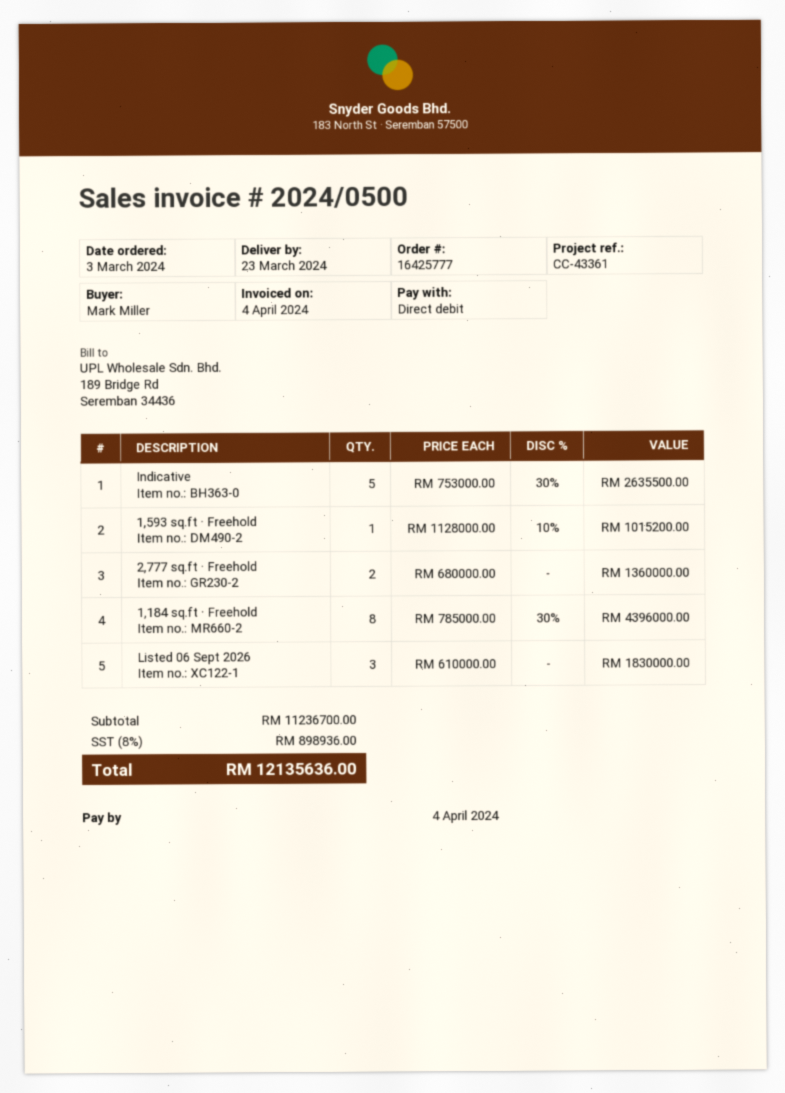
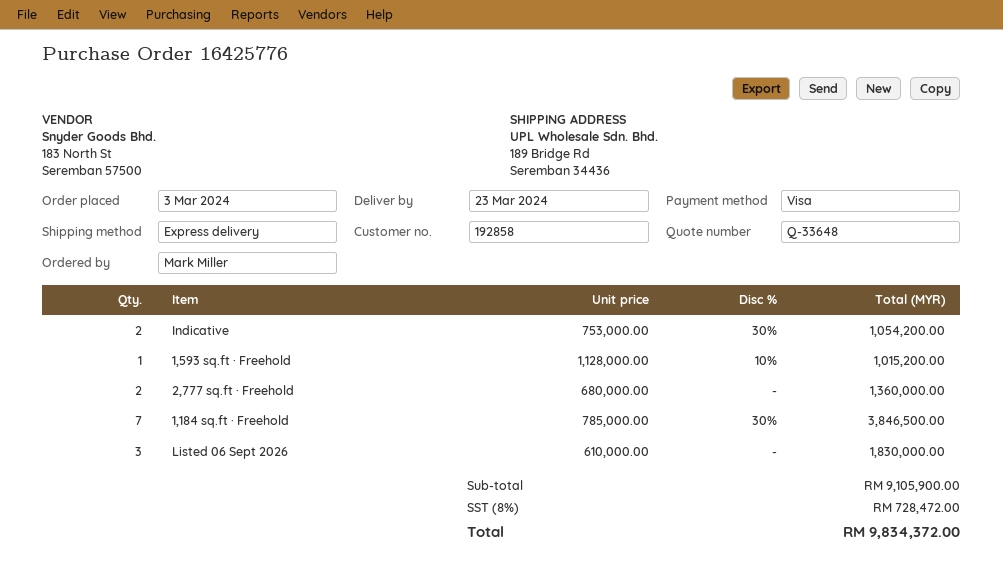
order number: 16425777 -> 16425776
payment method: direct debit -> Visa
Indicative: 5 x 753000.00 - 30% = 2635500.00 -> 2 x 753000.00 - 30% = 1054200.00
1,184 sq.ft · Freehold: 8 x 785000.00 - 30% = 4396000.00 -> 7 x 785000.00 - 30% = 3846500.00
subtotal: 11236700.00 -> 9105900.00
tax: 8% = 898936.00 -> 8% = 728472.00
total: 12135636.00 -> 9834372.00

